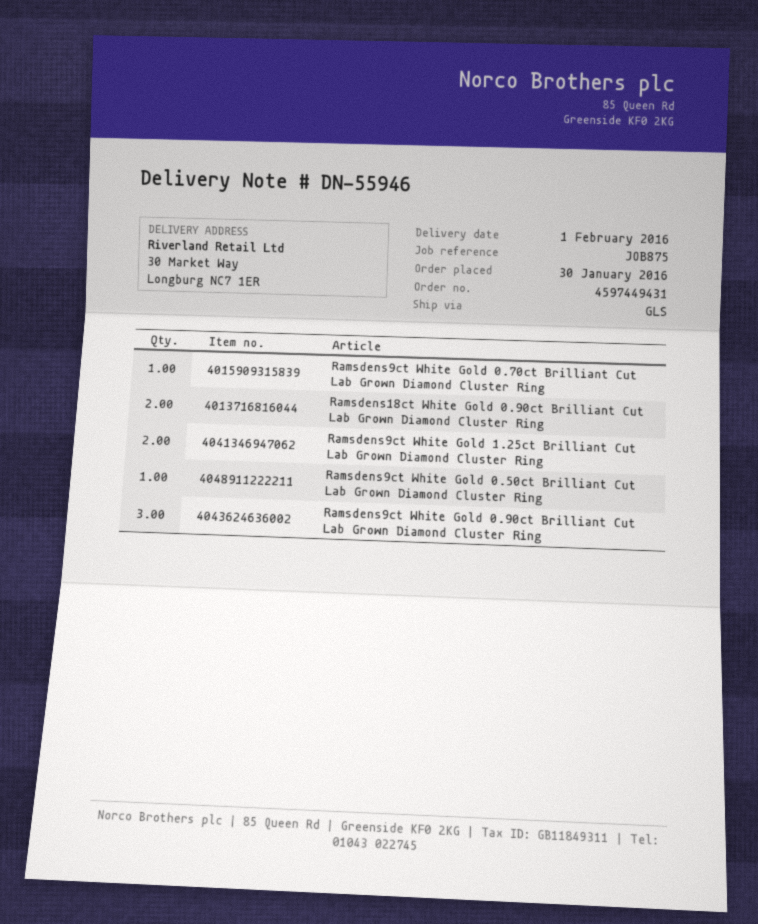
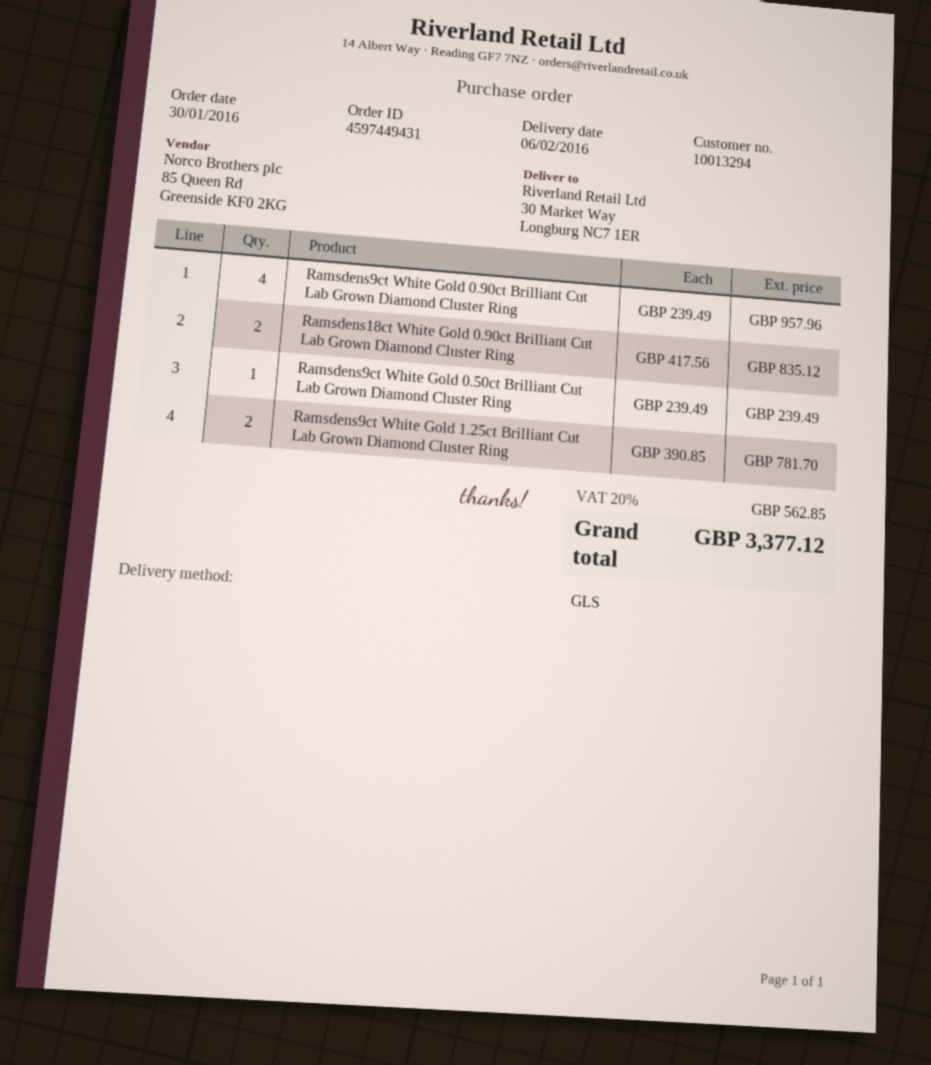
delivery date: 2016-02-01 -> 2016-02-06
Ramsdens9ct White Gold 0.70ct Brilliant Cut Lab Grown Diamond Cluster Ring: 1 -> none
Ramsdens9ct White Gold 0.90ct Brilliant Cut Lab Grown Diamond Cluster Ring: 3 -> 4

